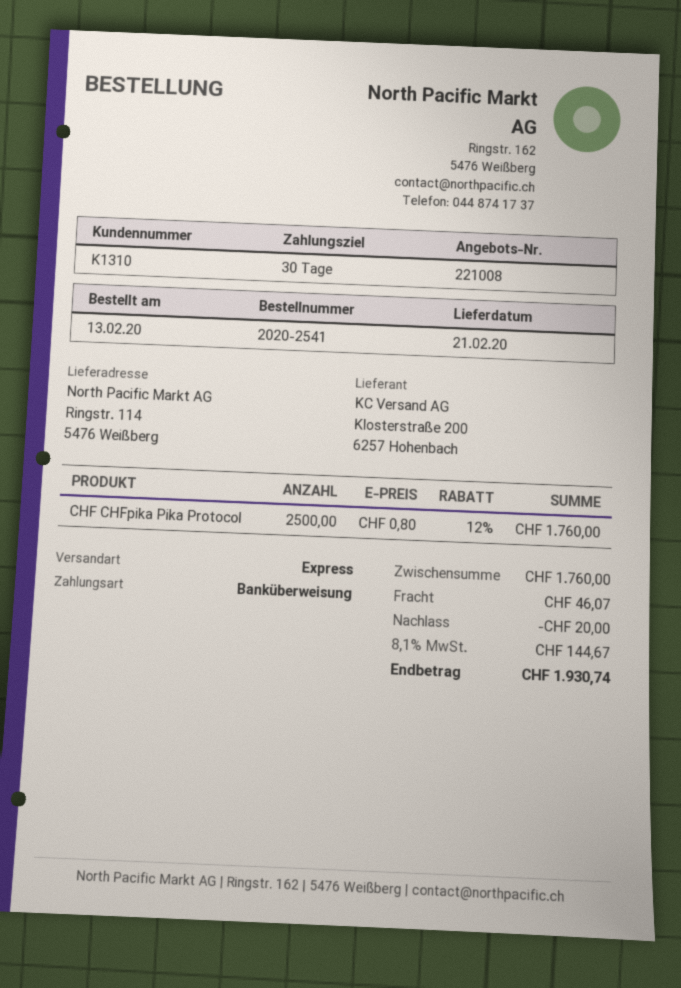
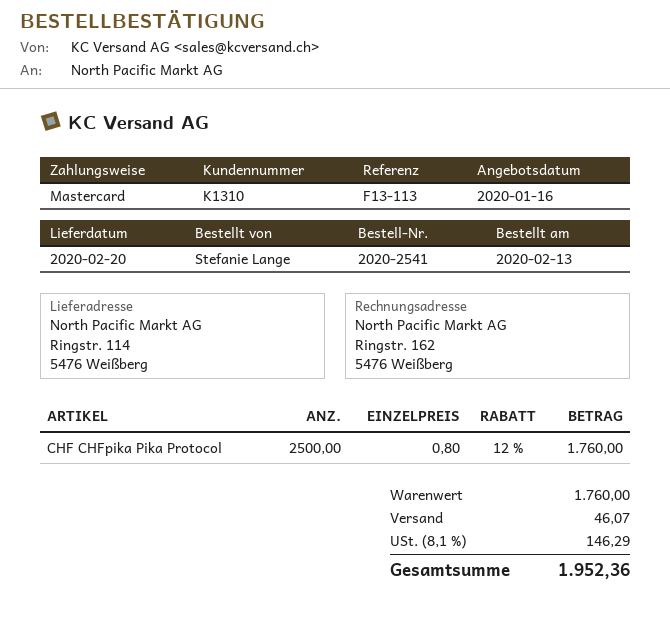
delivery date: 2020-02-21 -> 2020-02-20
payment method: bank transfer -> Mastercard
discount: 20.00 -> none
tax: 8.1% = 144.67 -> 8.1% = 146.29
total: 1930.74 -> 1952.36

